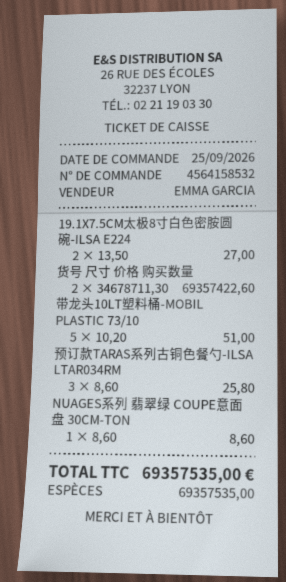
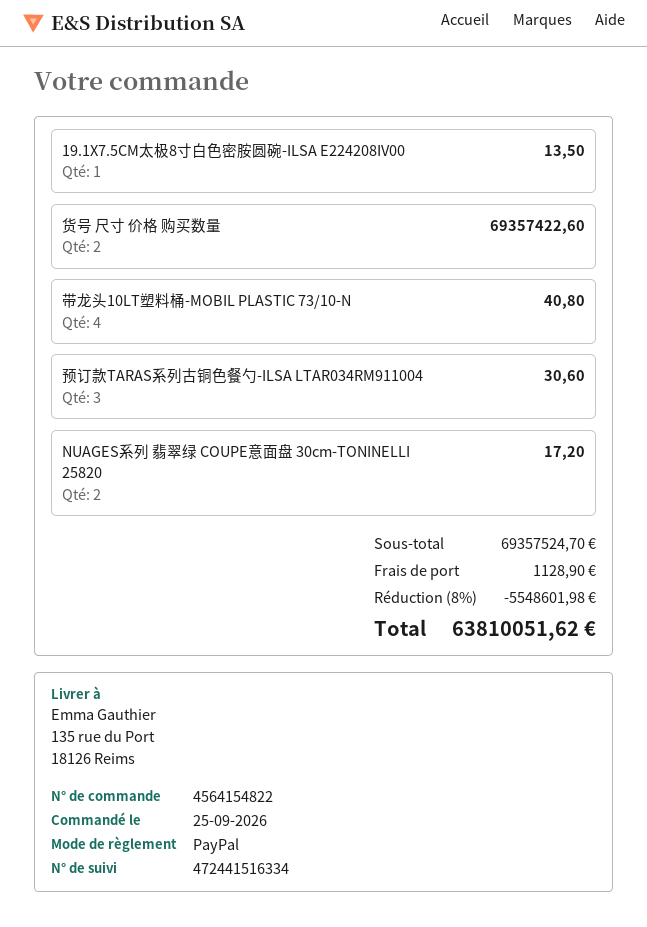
order number: 4564158532 -> 4564154822
payment method: cash -> PayPal
19.1X7.5CM太极8寸白色密胺圆碗-ILSA E224: 2 for 27.00 -> 1 for 13.50
带龙头10LT塑料桶-MOBIL PLASTIC 73/10: 5 for 51.00 -> 4 for 40.80
预订款TARAS系列古铜色餐勺-ILSA LTAR034RM: 3 for 25.80 -> 3 for 30.60
NUAGES系列 翡翠绿 COUPE意面盘 30CM-TON: 1 for 8.60 -> 2 for 17.20
discount: none -> 8% = 5548601.98
shipping: none -> 1128.90
total: 69357535.00 -> 63810051.62

